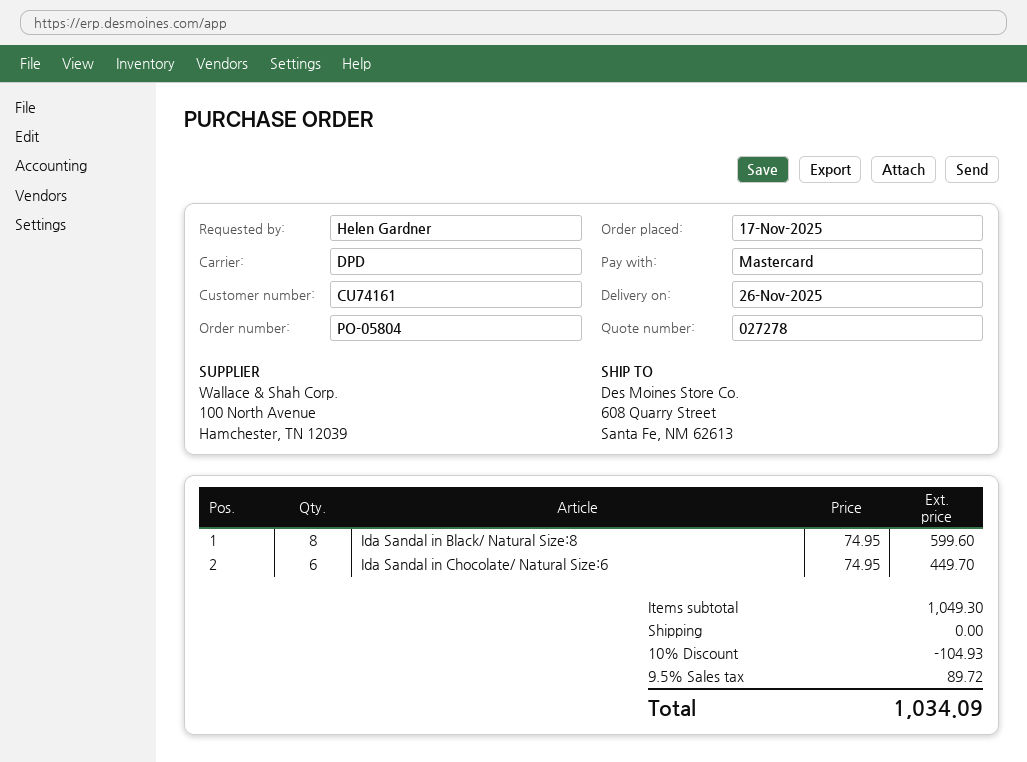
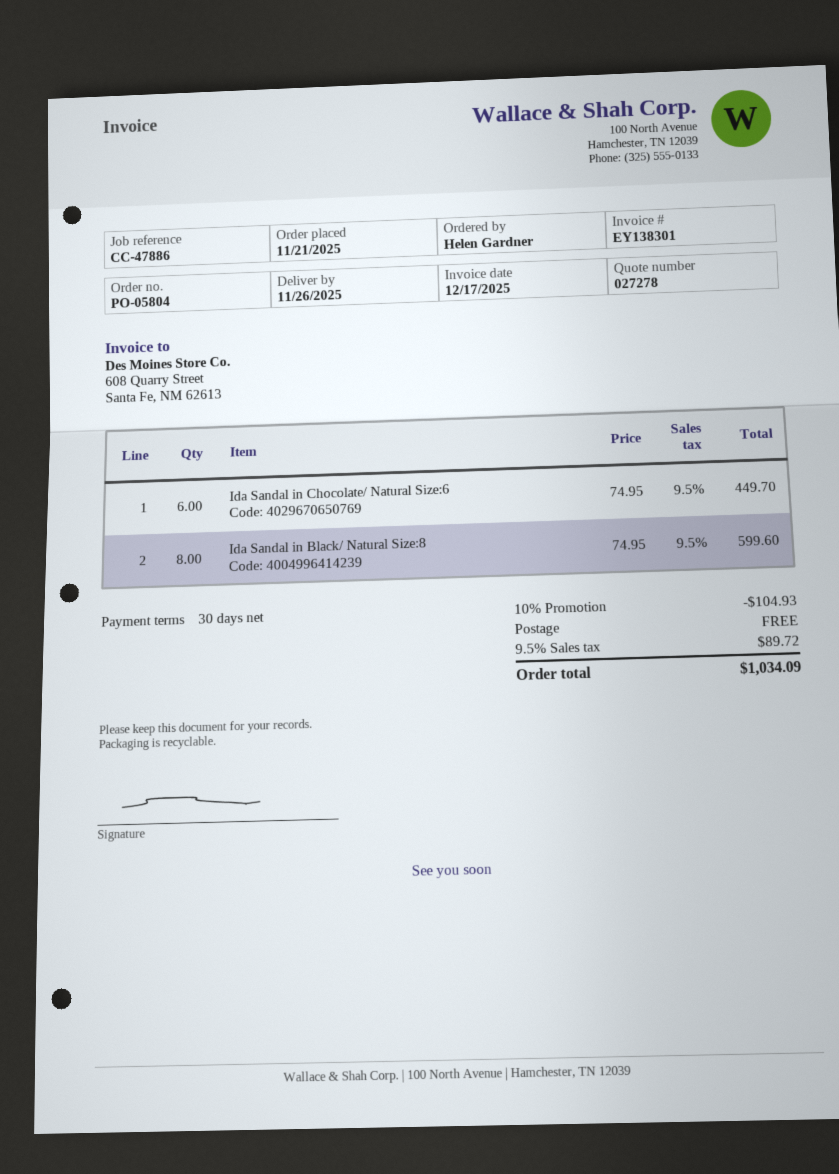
order date: 2025-11-17 -> 2025-11-21

